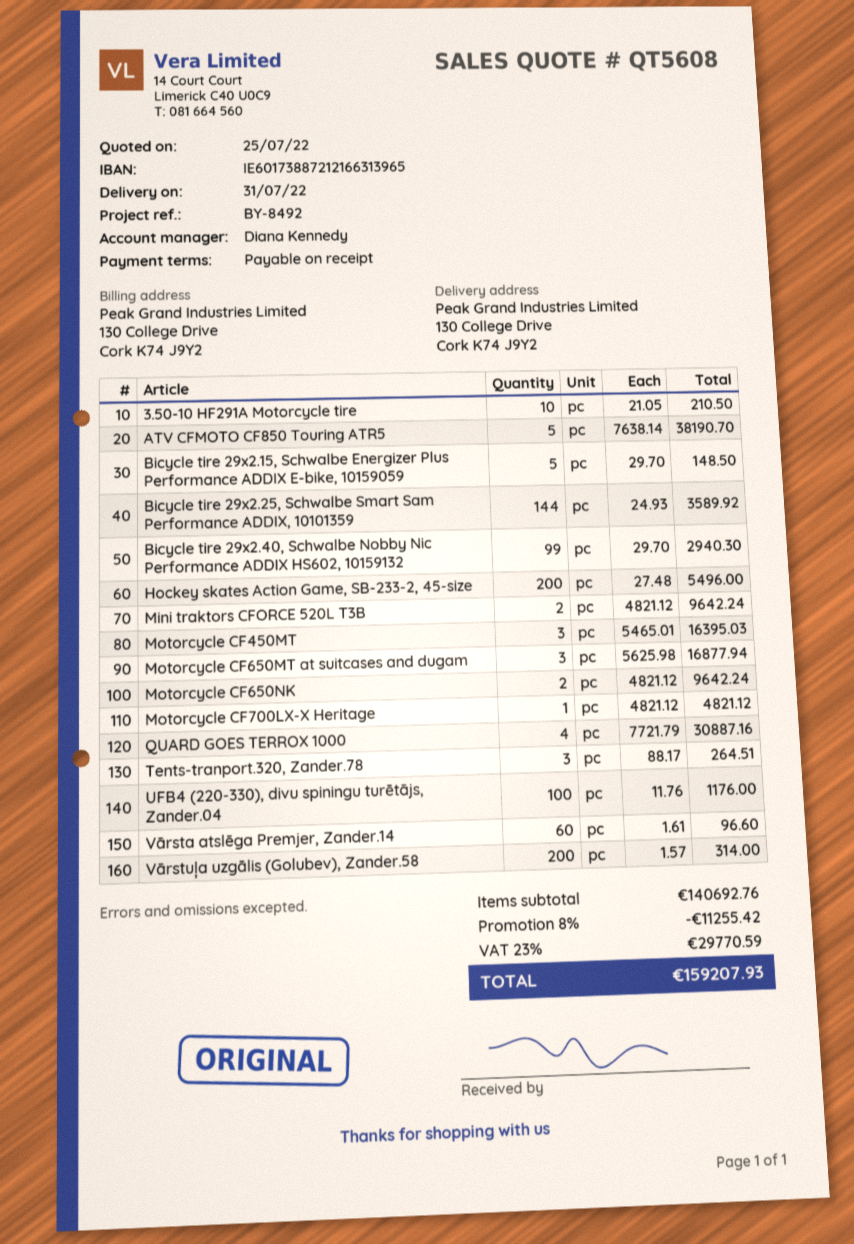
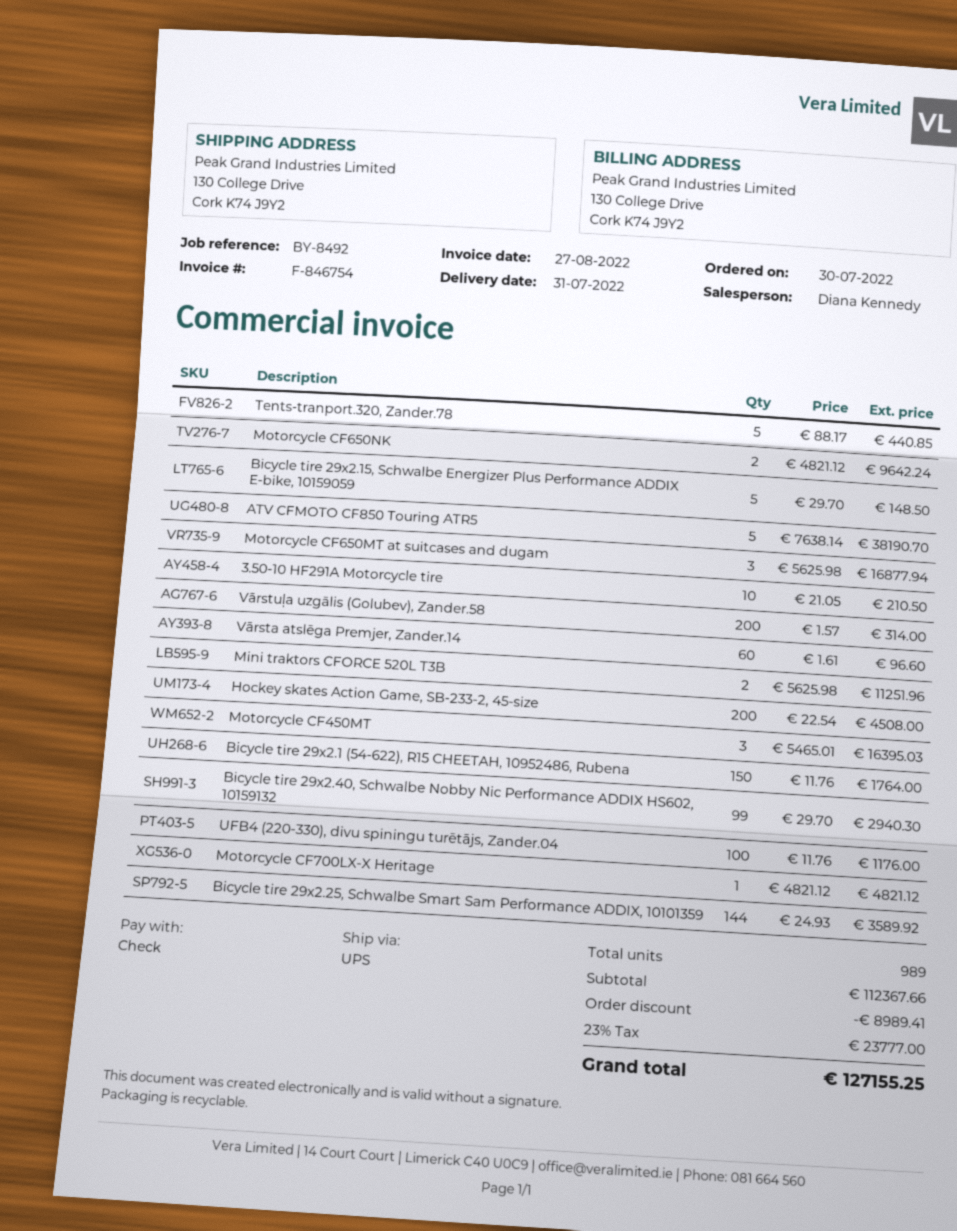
Hockey skates Action Game, SB-233-2, 45-size: 200 x 27.48 = 5496.00 -> 200 x 22.54 = 4508.00
Mini traktors CFORCE 520L T3B: 2 x 4821.12 = 9642.24 -> 2 x 5625.98 = 11251.96
QUARD GOES TERROX 1000: 4 x 7721.79 = 30887.16 -> none
Tents-tranport.320, Zander.78: 3 x 88.17 = 264.51 -> 5 x 88.17 = 440.85
Bicycle tire 29x2.1 (54-622), R15 CHEETAH, 10952486, Rubena: none -> 150 x 11.76 = 1764.00
subtotal: 140692.76 -> 112367.66
discount: 11255.42 -> 8989.41
tax: 23% = 29770.59 -> 23% = 23777.00
total: 159207.93 -> 127155.25

